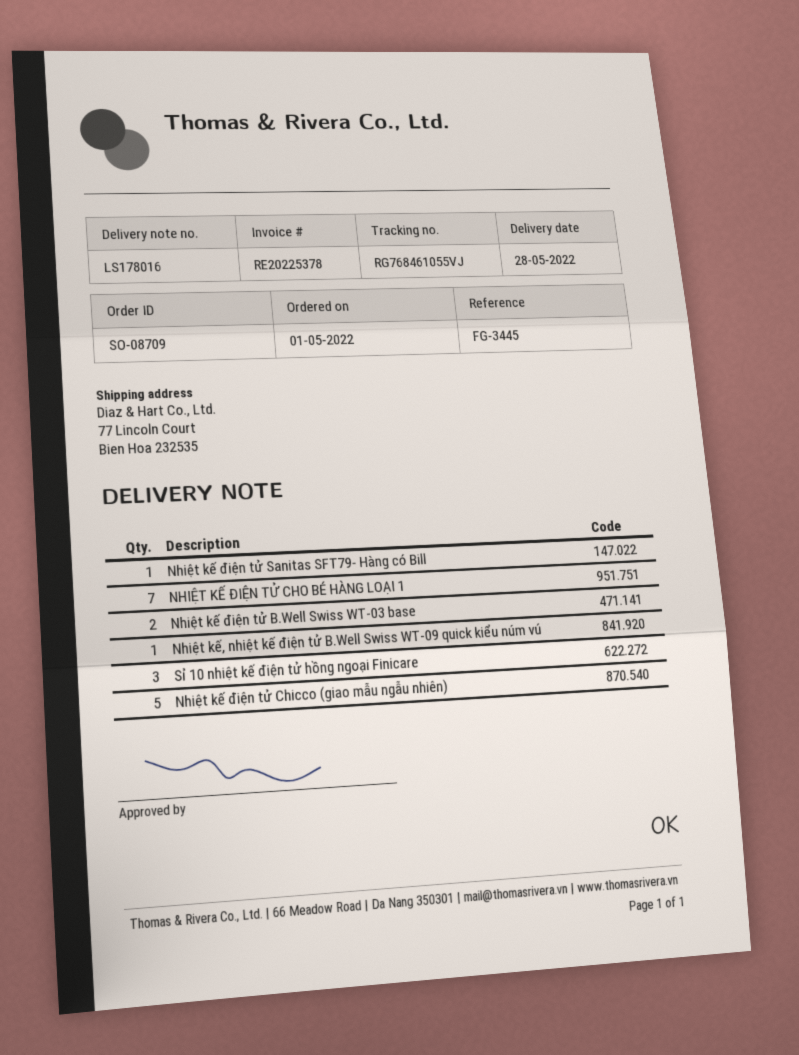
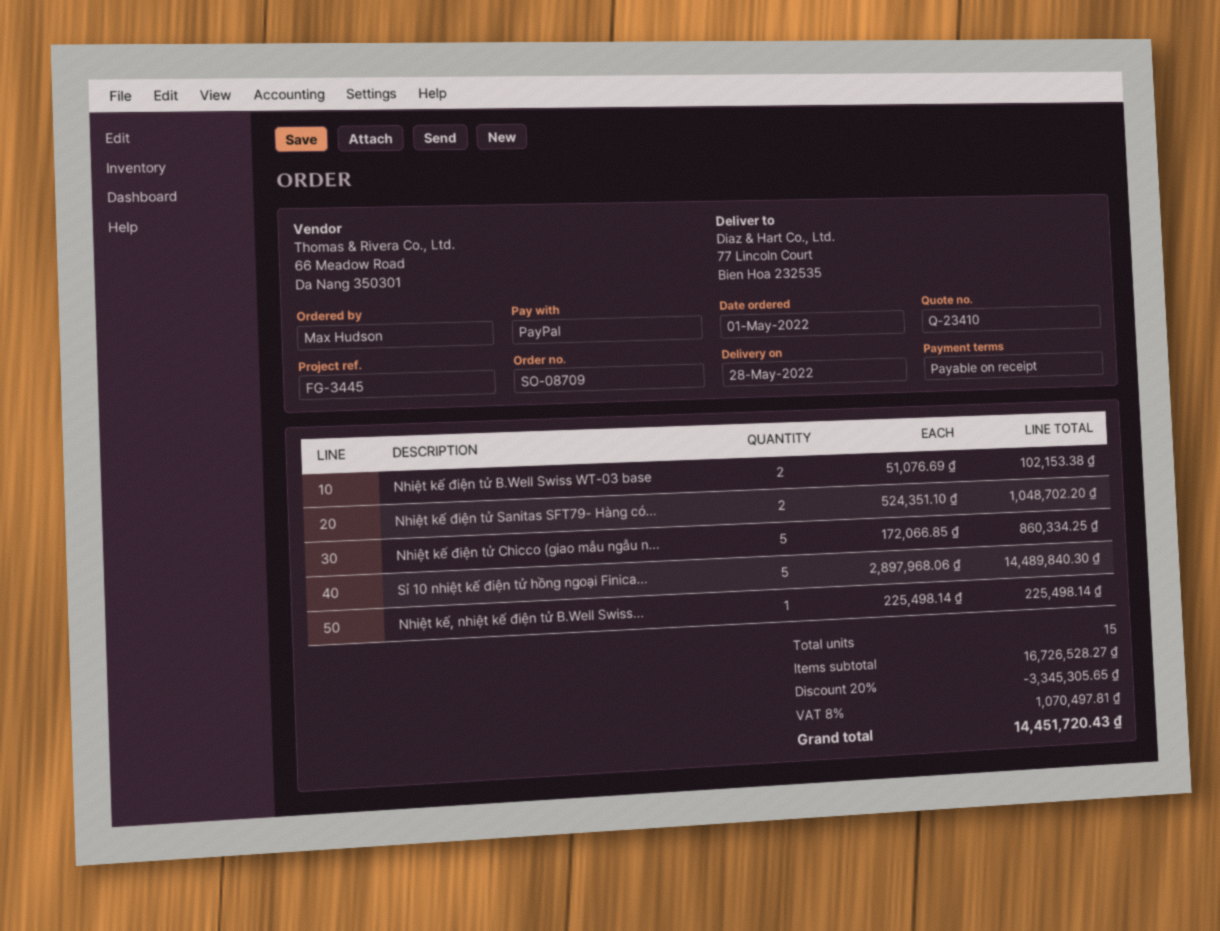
Nhiệt kế điện tử Sanitas SFT79- Hàng có Bill: 1 -> 2
NHIỆT KẾ ĐIỆN TỬ CHO BÉ HÀNG LOẠI 1: 7 -> none
Sỉ 10 nhiệt kế điện tử hồng ngoại Finicare: 3 -> 5

